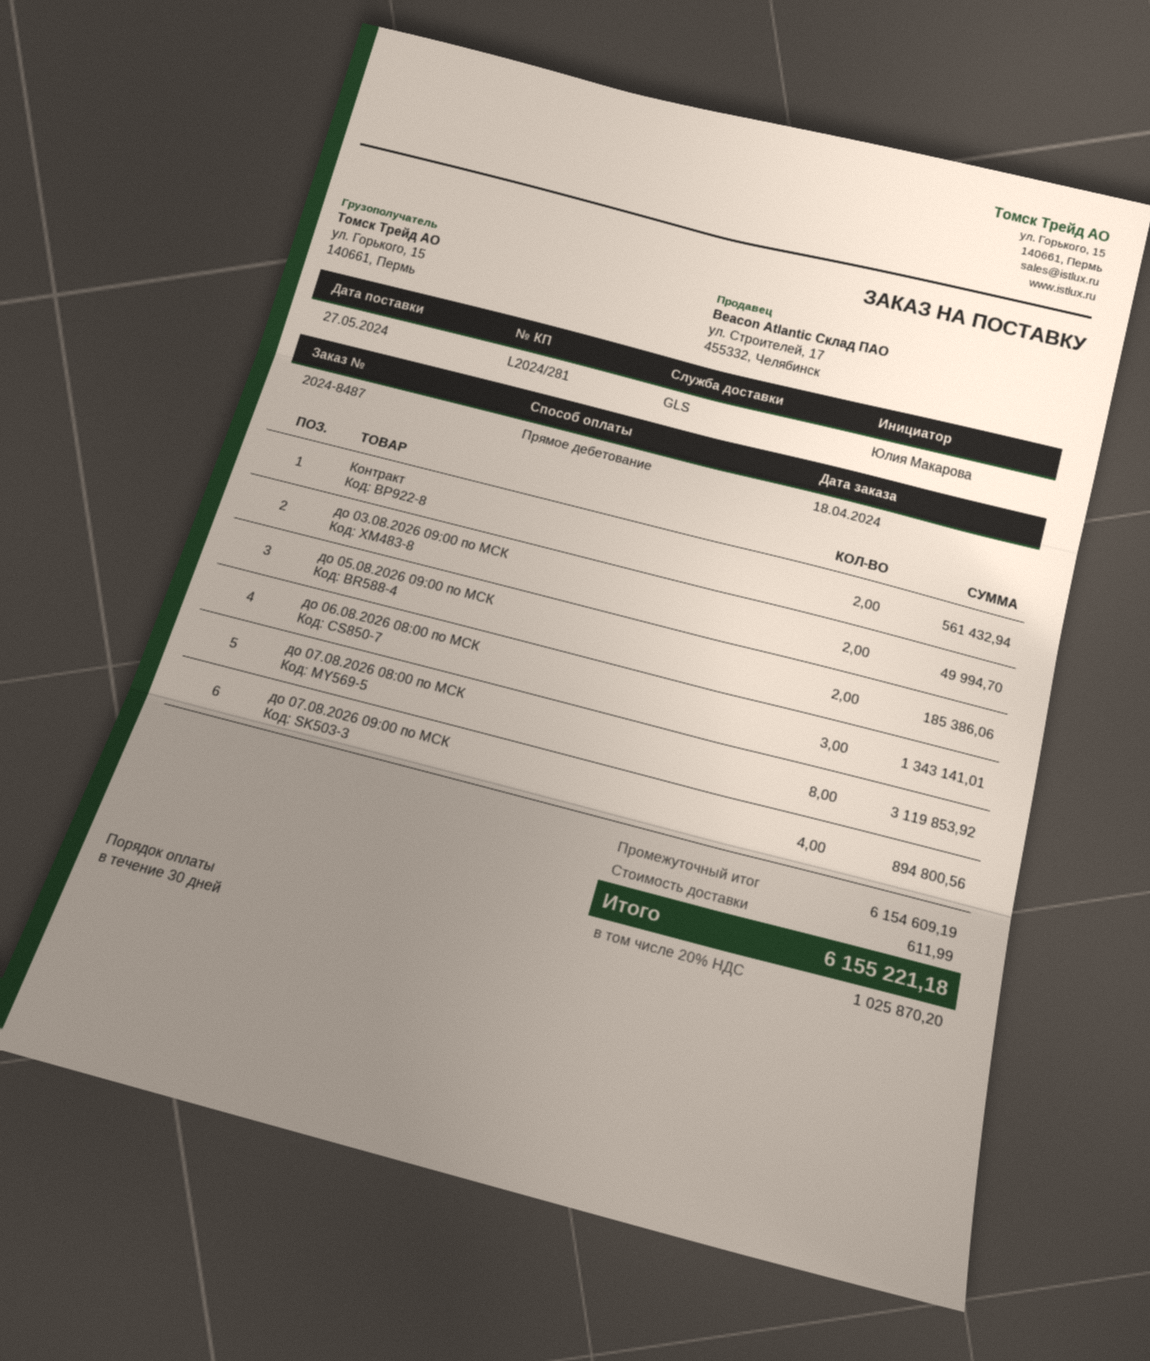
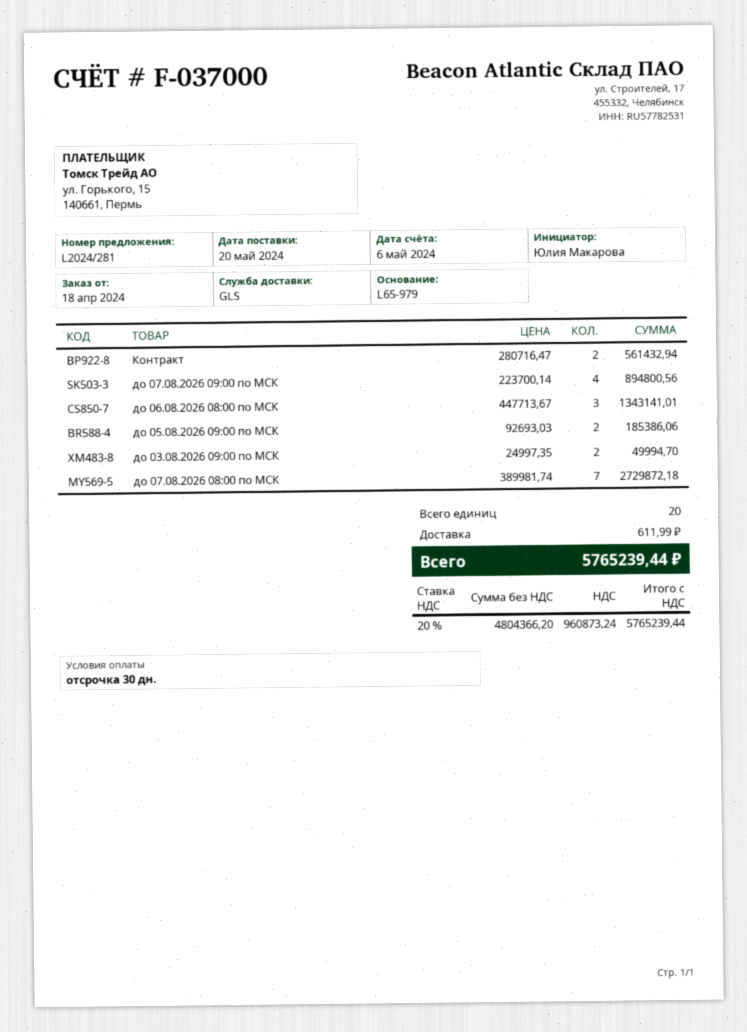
delivery date: 2024-05-27 -> 2024-05-20
до 07.08.2026 08:00 по МСК: 8 for 3119853.92 -> 7 for 2729872.18
tax: 20% = 1025870.20 -> 20% = 960873.24
total: 6155221.18 -> 5765239.44

